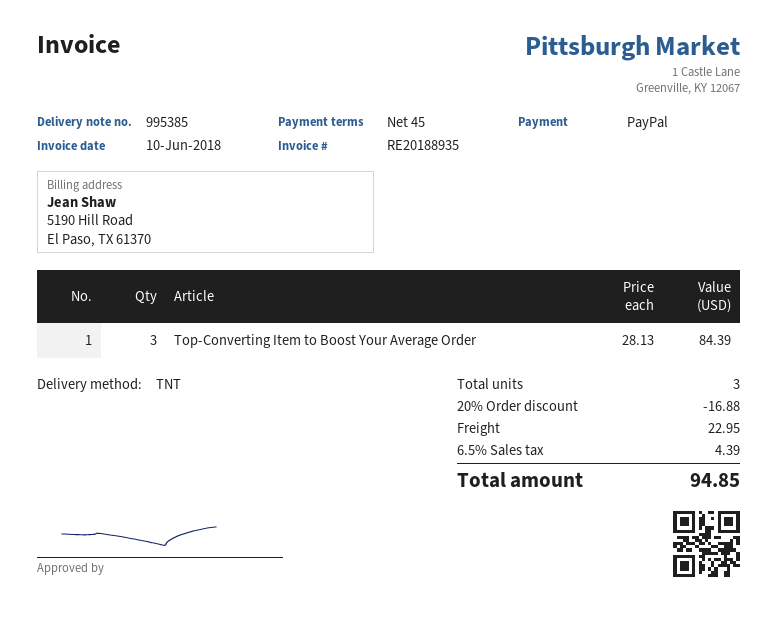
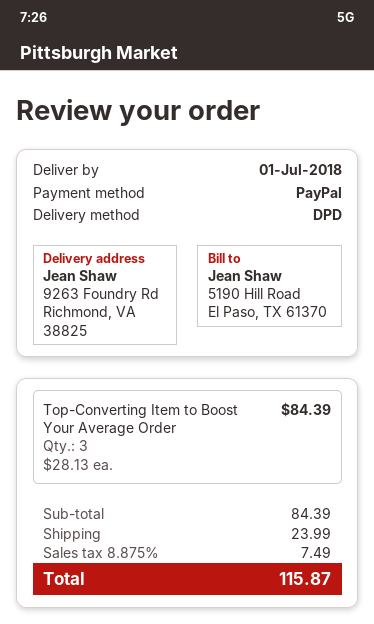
shipping method: TNT -> DPD
discount: 20% = 16.88 -> none
shipping: 22.95 -> 23.99
tax: 6.5% = 4.39 -> 8.875% = 7.49
total: 94.85 -> 115.87

